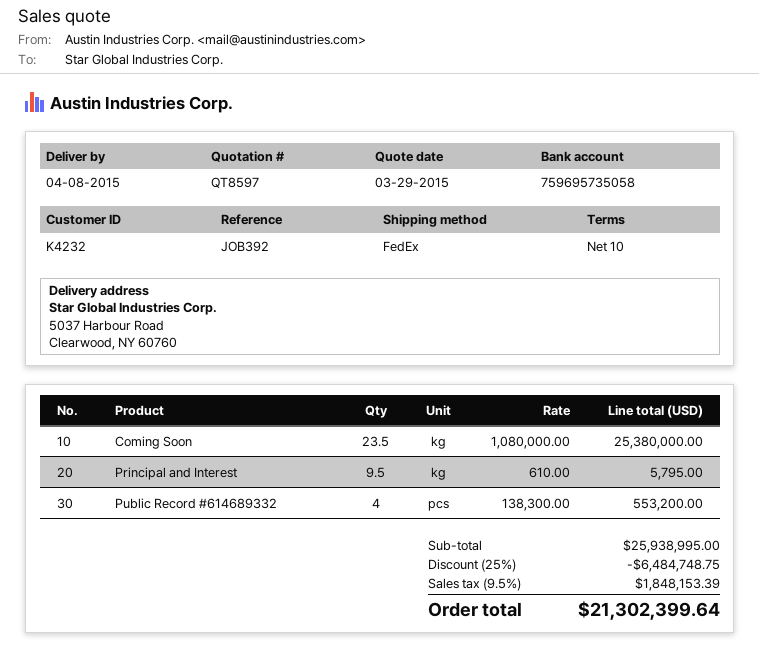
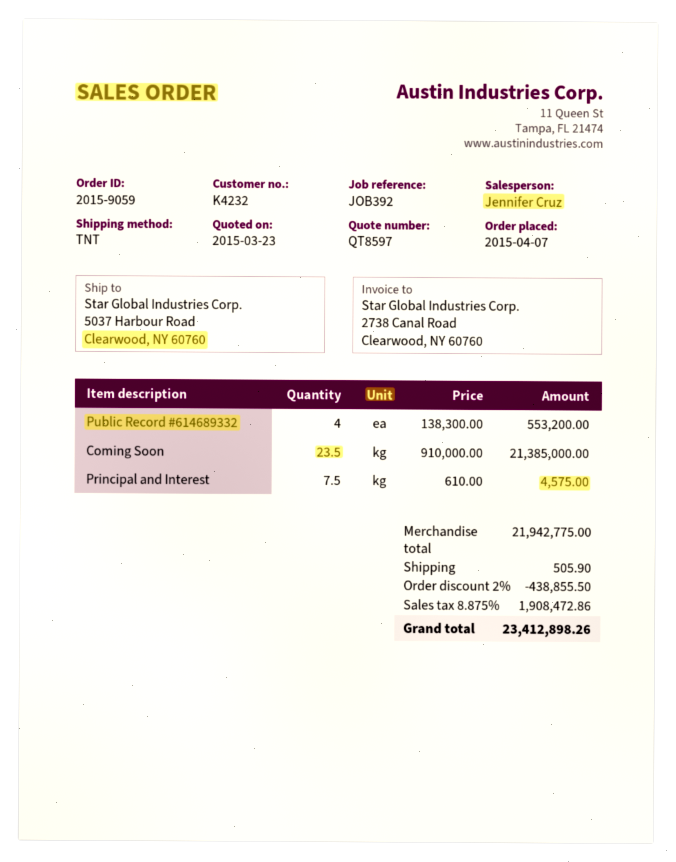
quote date: 2015-03-29 -> 2015-03-23
shipping method: FedEx -> TNT
Coming Soon: 23.5 x 1080000.00 = 25380000.00 -> 23.5 x 910000.00 = 21385000.00
Principal and Interest: 9.5 x 610.00 = 5795.00 -> 7.5 x 610.00 = 4575.00
subtotal: 25938995.00 -> 21942775.00
discount: 25% = 6484748.75 -> 2% = 438855.50
shipping: none -> 505.90
tax: 9.5% = 1848153.39 -> 8.875% = 1908472.86
total: 21302399.64 -> 23412898.26

